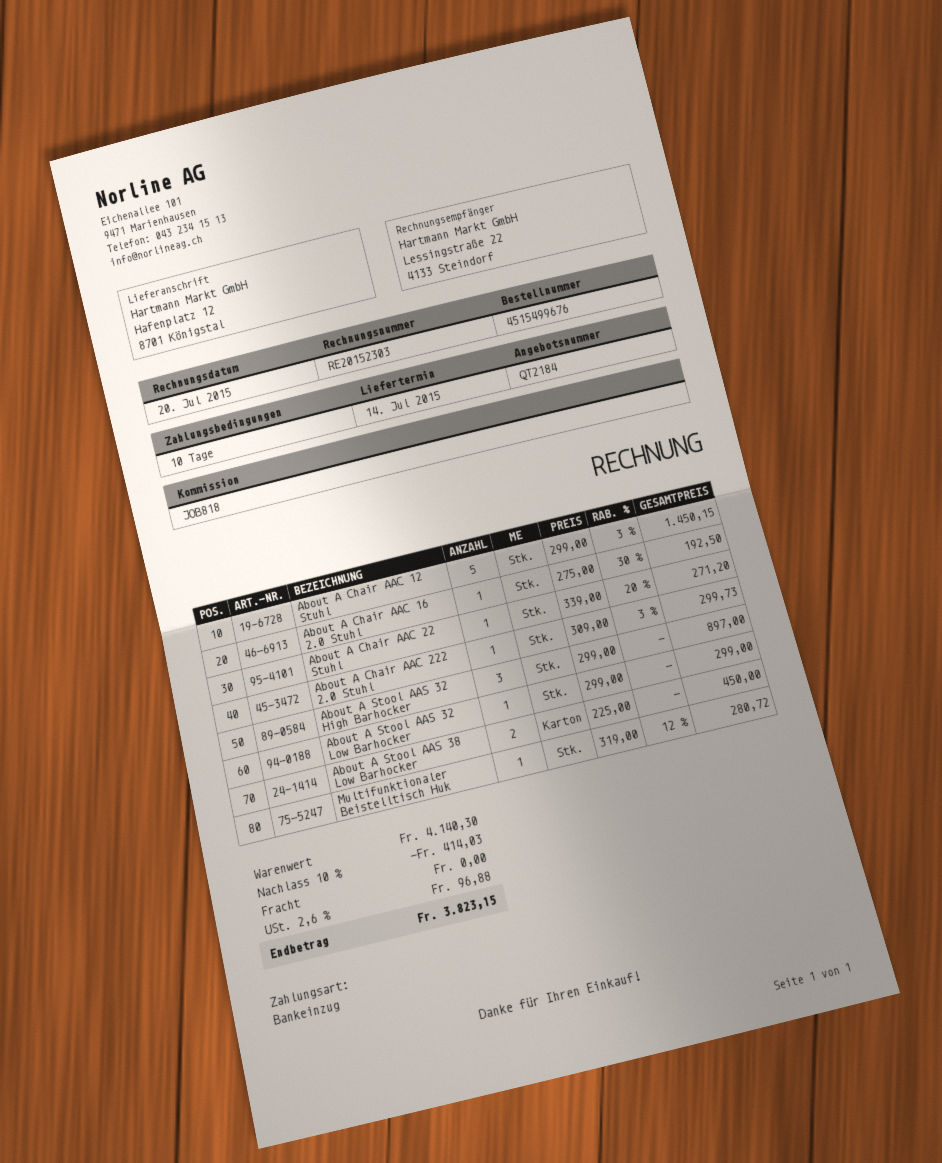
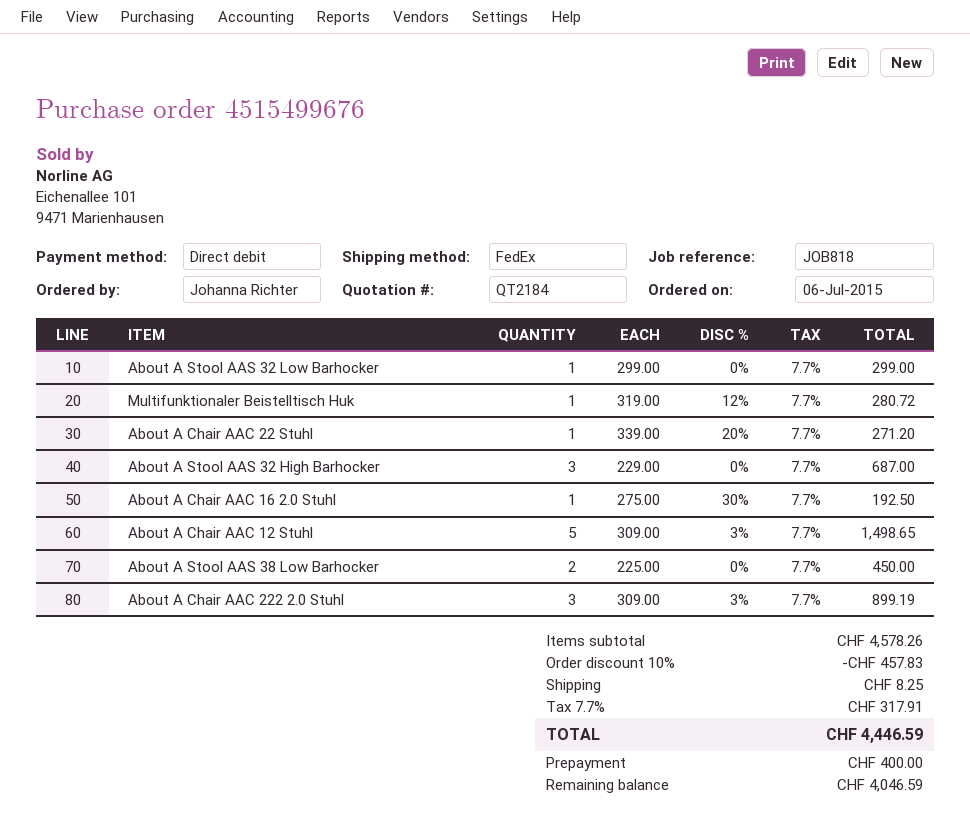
About A Chair AAC 12 Stuhl: 5 x 299.00 - 3% = 1450.15 -> 5 x 309.00 - 3% = 1498.65
About A Chair AAC 222 2.0 Stuhl: 1 x 309.00 - 3% = 299.73 -> 3 x 309.00 - 3% = 899.19
About A Stool AAS 32 High Barhocker: 3 x 299.00 = 897.00 -> 3 x 229.00 = 687.00
subtotal: 4140.30 -> 4578.26
discount: 10% = 414.03 -> 10% = 457.83
shipping: 0.00 -> 8.25
tax: 2.6% = 96.88 -> 7.7% = 317.91
total: 3823.15 -> 4446.59

